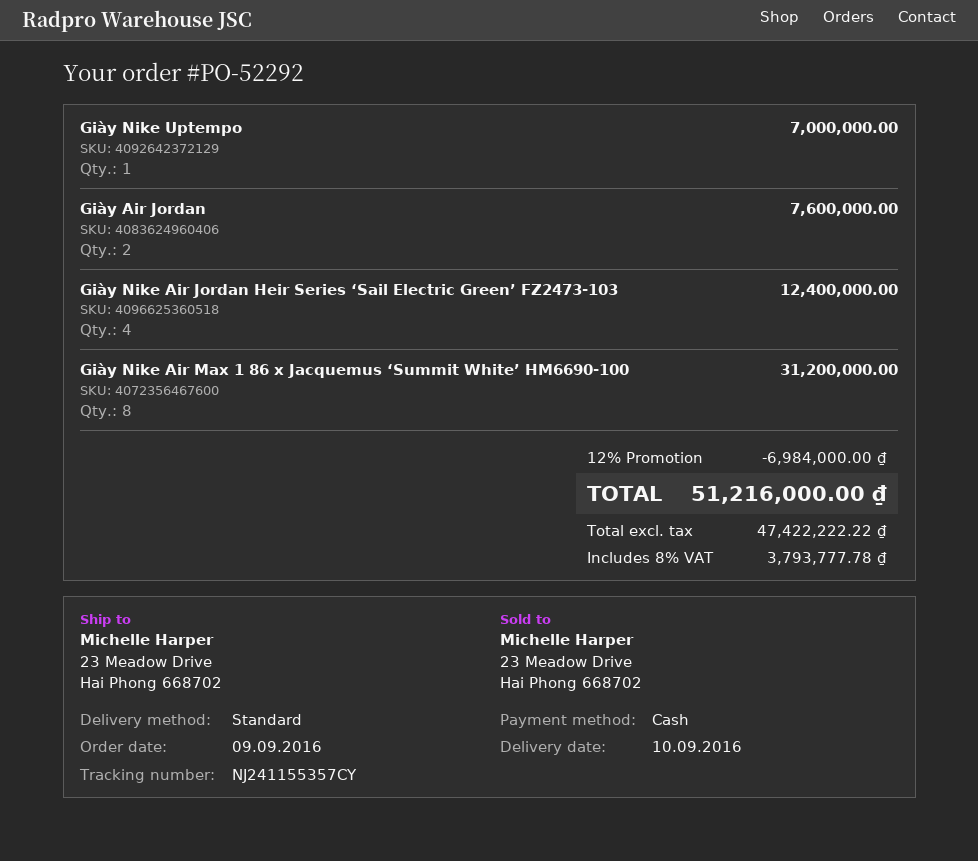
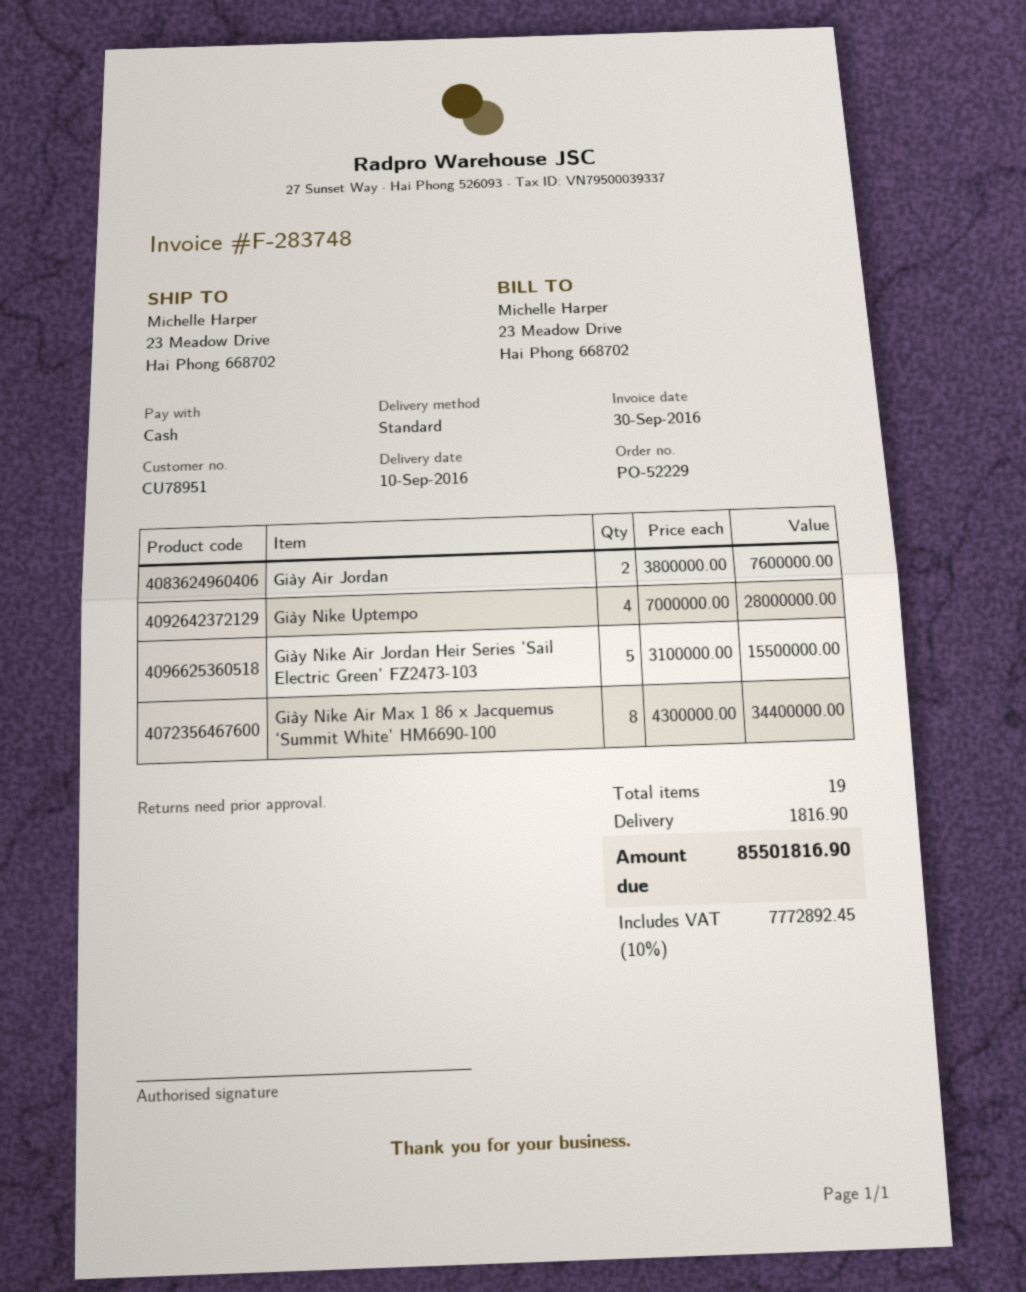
order number: PO-52292 -> PO-52229
Giày Nike Uptempo: 1 for 7000000.00 -> 4 for 28000000.00
Giày Nike Air Jordan Heir Series ‘Sail Electric Green’ FZ2473-103: 4 for 12400000.00 -> 5 for 15500000.00
Giày Nike Air Max 1 86 x Jacquemus ‘Summit White’ HM6690-100: 8 for 31200000.00 -> 8 for 34400000.00
discount: 12% = 6984000.00 -> none
shipping: none -> 1816.90
tax: 8% = 3793777.78 -> 10% = 7772892.45
total: 51216000.00 -> 85501816.90

